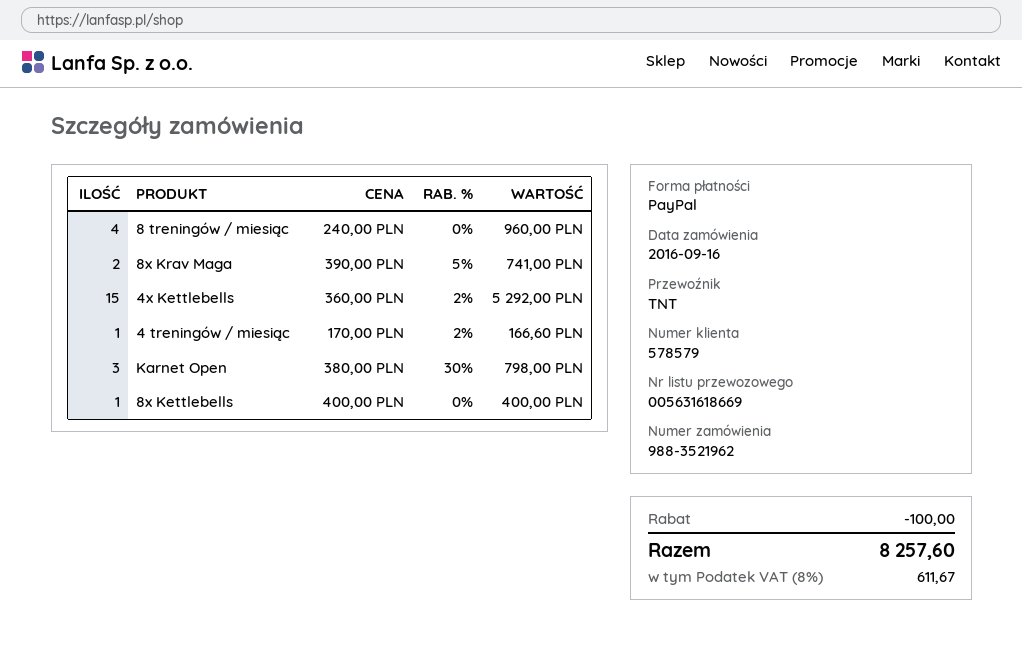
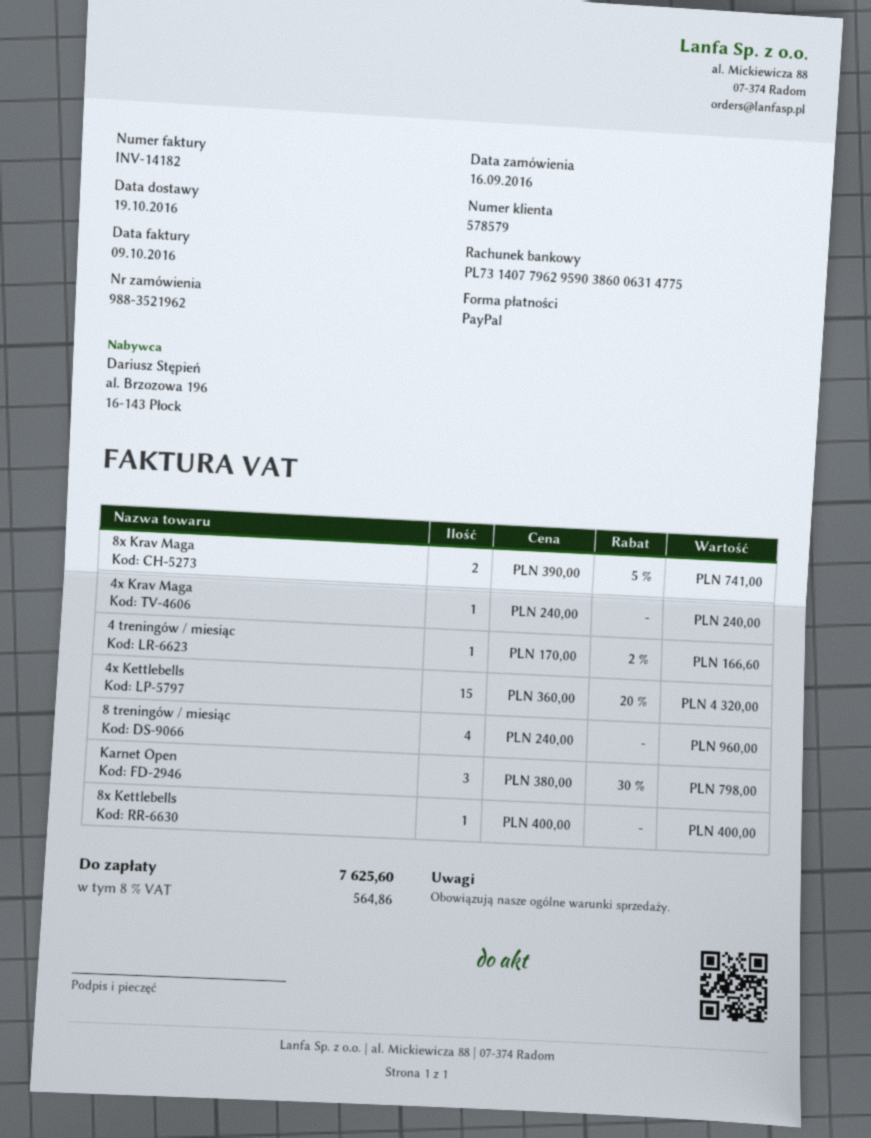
4x Kettlebells: 15 x 360.00 - 2% = 5292.00 -> 15 x 360.00 - 20% = 4320.00
4x Krav Maga: none -> 1 x 240.00 = 240.00
discount: 100.00 -> none
tax: 8% = 611.67 -> 8% = 564.86
total: 8257.60 -> 7625.60

